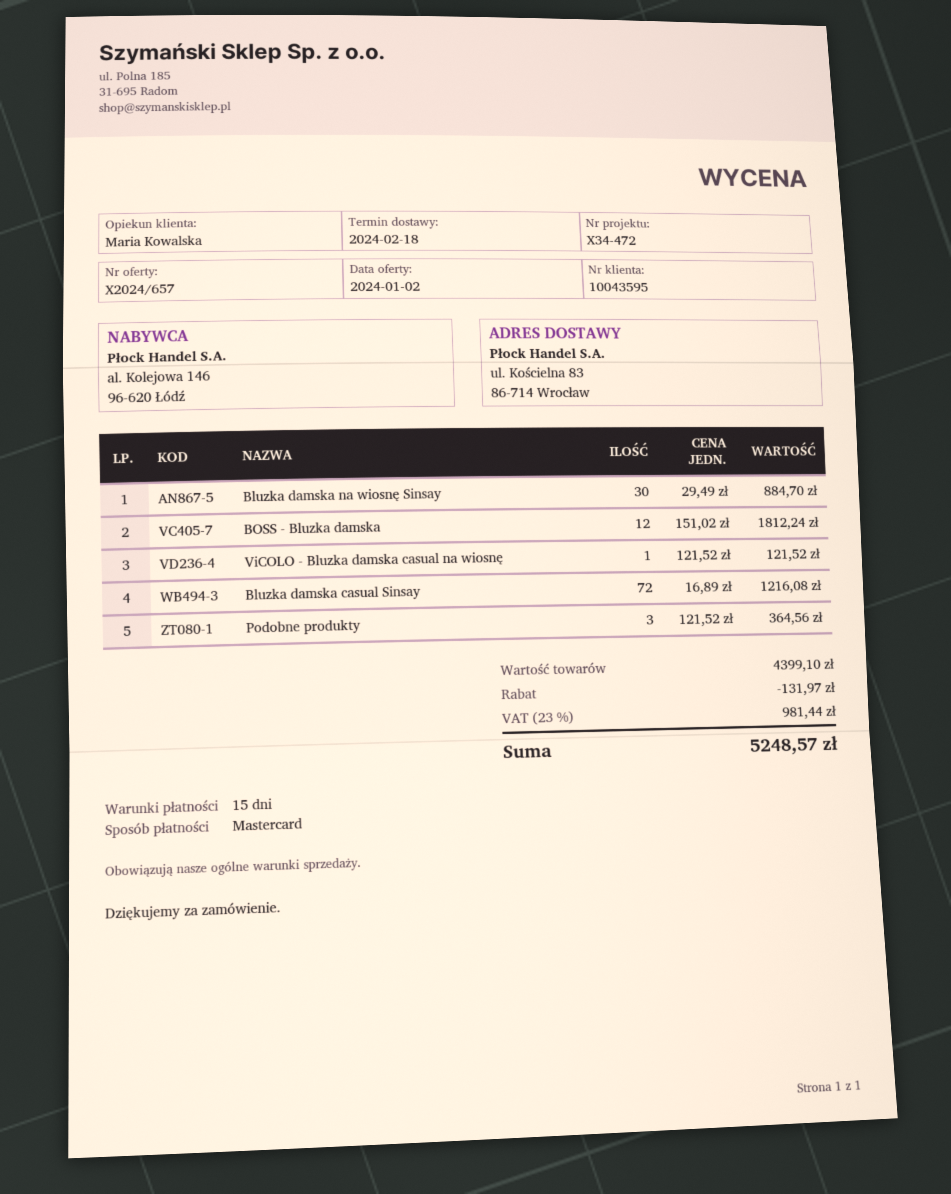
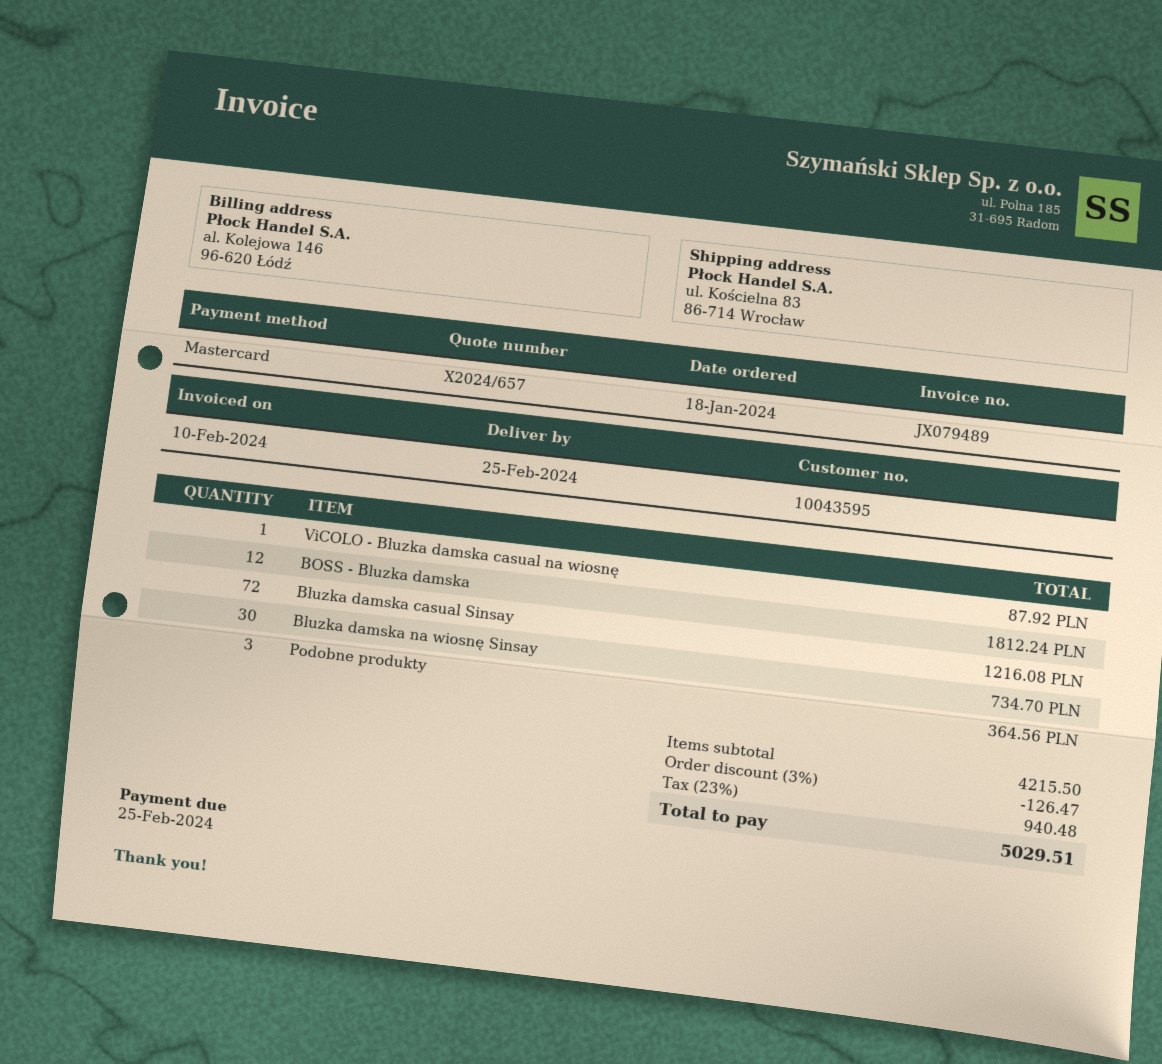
delivery date: 2024-02-18 -> 2024-02-25
Bluzka damska na wiosnę Sinsay: 30 for 884.70 -> 30 for 734.70
ViCOLO - Bluzka damska casual na wiosnę: 1 for 121.52 -> 1 for 87.92
subtotal: 4399.10 -> 4215.50
discount: 131.97 -> 126.47
tax: 23% = 981.44 -> 23% = 940.48
total: 5248.57 -> 5029.51

